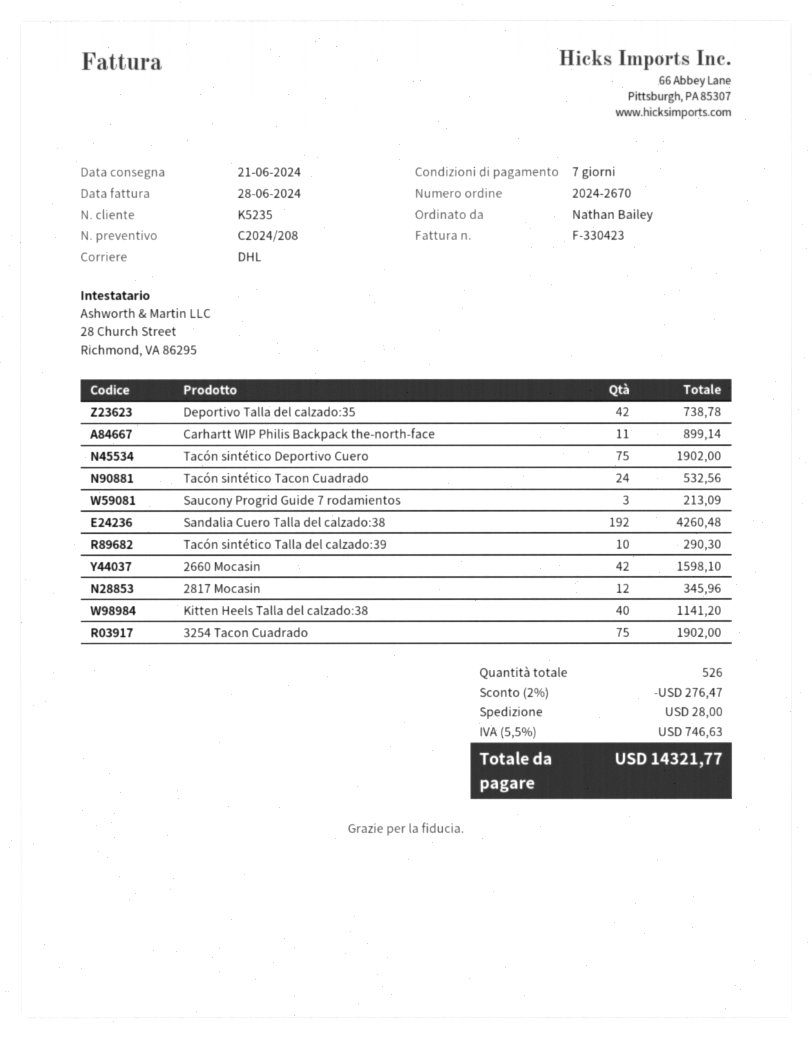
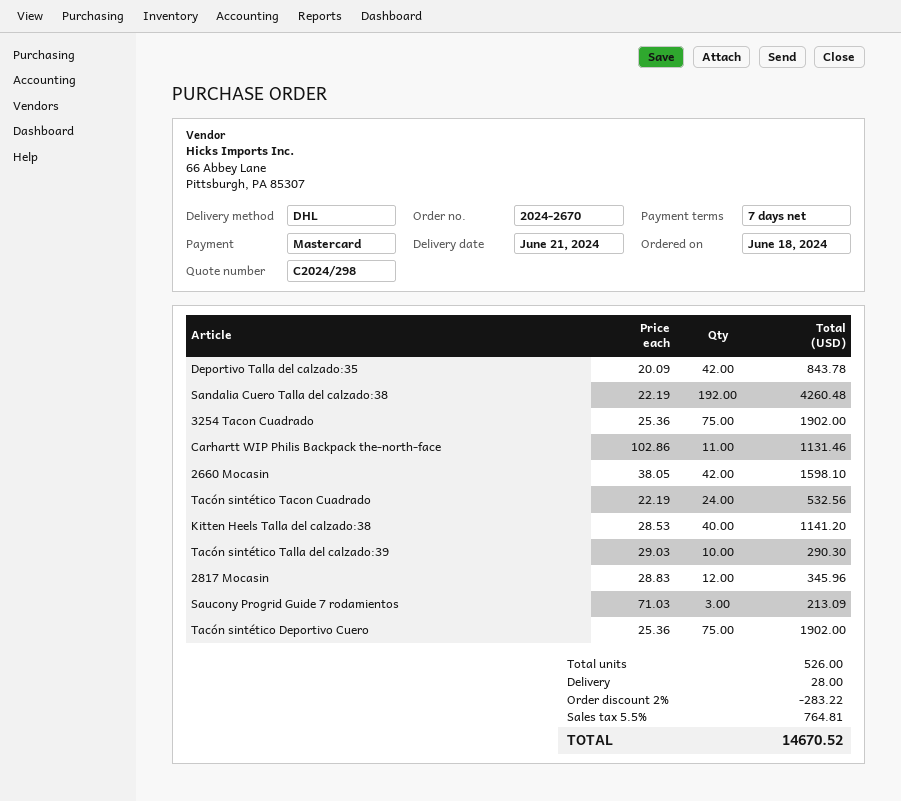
quote number: C2024/208 -> C2024/298
Deportivo Talla del calzado:35: 42 for 738.78 -> 42 for 843.78
Carhartt WIP Philis Backpack the-north-face: 11 for 899.14 -> 11 for 1131.46
discount: 2% = 276.47 -> 2% = 283.22
tax: 5.5% = 746.63 -> 5.5% = 764.81
total: 14321.77 -> 14670.52

